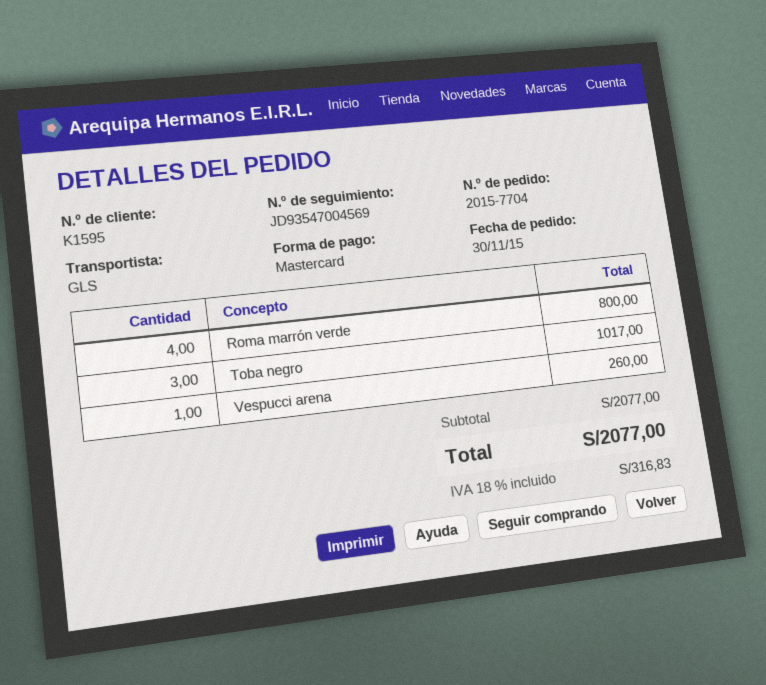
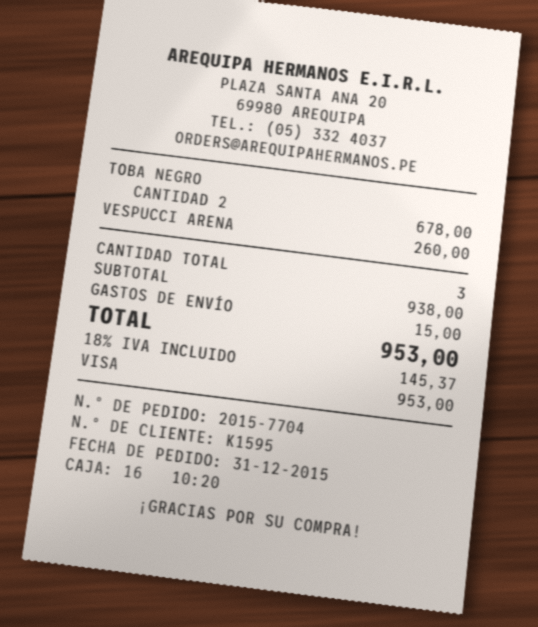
order date: 2015-11-30 -> 2015-12-31
payment method: Mastercard -> Visa
Roma marrón verde: 4 for 800.00 -> none
Toba negro: 3 for 1017.00 -> 2 for 678.00
subtotal: 2077.00 -> 938.00
shipping: none -> 15.00
tax: 18% = 316.83 -> 18% = 145.37
total: 2077.00 -> 953.00

